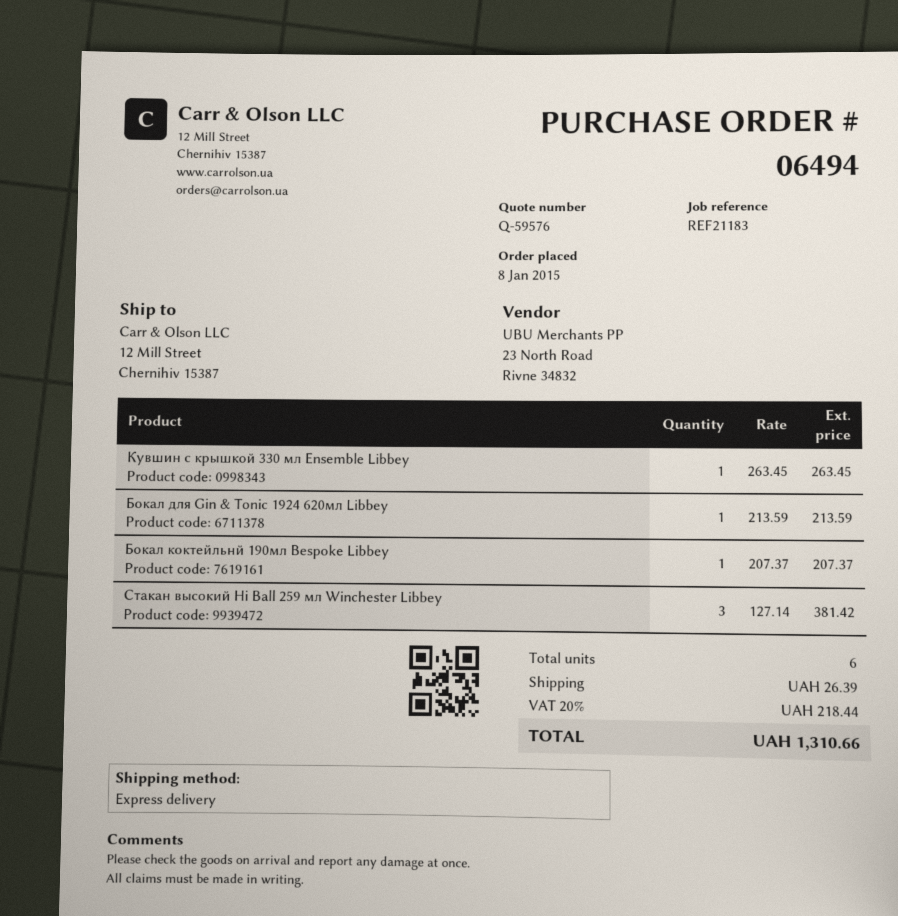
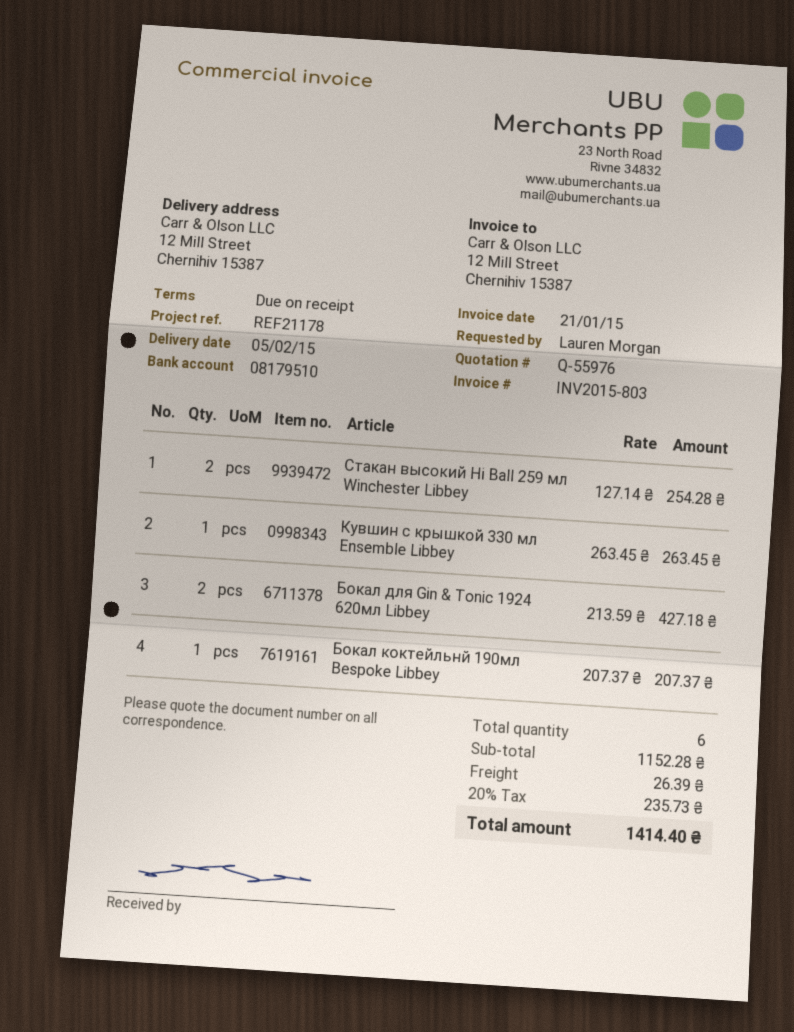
quote number: Q-59576 -> Q-55976
reference: REF21183 -> REF21178
Бокал для Gin & Tonic 1924 620мл Libbey: 1 x 213.59 = 213.59 -> 2 x 213.59 = 427.18
Стакан высокий Hi Ball 259 мл Winchester Libbey: 3 x 127.14 = 381.42 -> 2 x 127.14 = 254.28
tax: 20% = 218.44 -> 20% = 235.73
total: 1310.66 -> 1414.40

